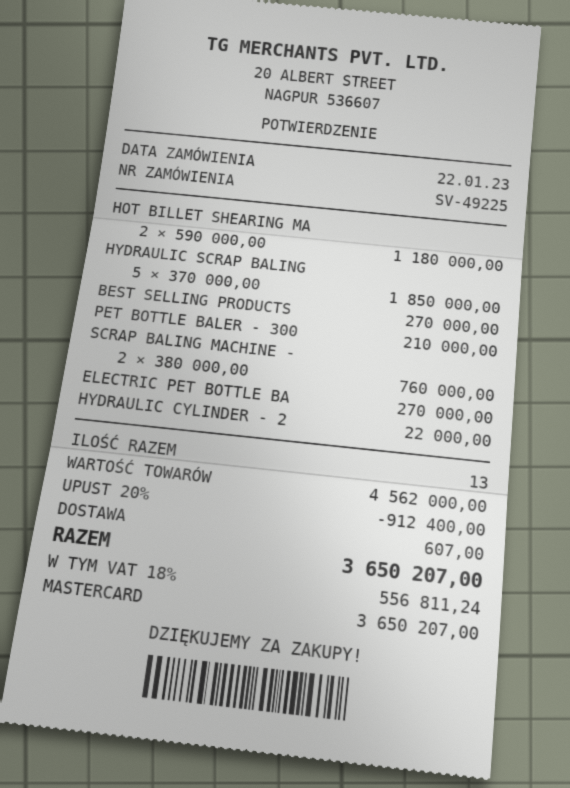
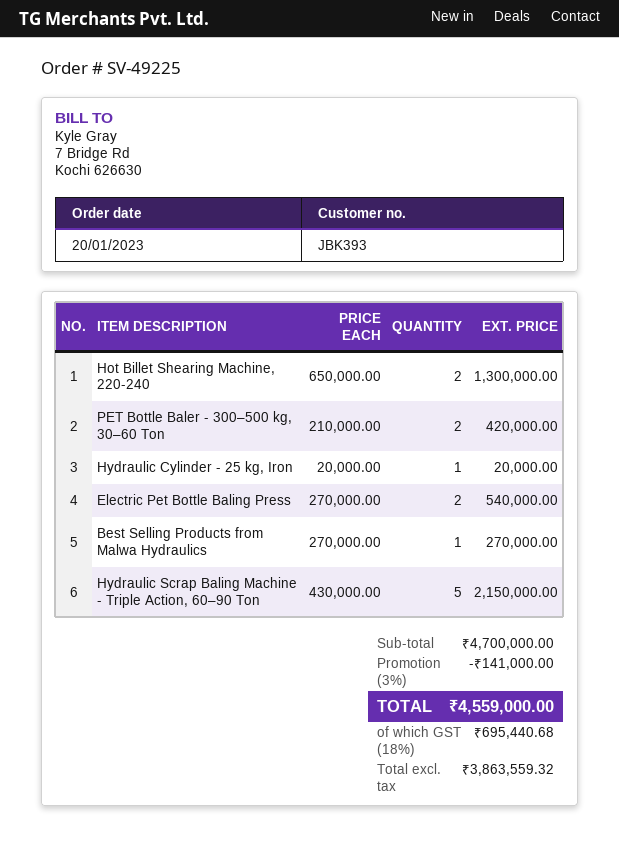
order date: 2023-01-22 -> 2023-01-20
HOT BILLET SHEARING MA: 2 x 590000.00 = 1180000.00 -> 2 x 650000.00 = 1300000.00
HYDRAULIC SCRAP BALING: 5 x 370000.00 = 1850000.00 -> 5 x 430000.00 = 2150000.00
PET BOTTLE BALER - 300: 1 x 210000.00 = 210000.00 -> 2 x 210000.00 = 420000.00
SCRAP BALING MACHINE -: 2 x 380000.00 = 760000.00 -> none
ELECTRIC PET BOTTLE BA: 1 x 270000.00 = 270000.00 -> 2 x 270000.00 = 540000.00
HYDRAULIC CYLINDER - 2: 1 x 22000.00 = 22000.00 -> 1 x 20000.00 = 20000.00
subtotal: 4562000.00 -> 4700000.00
discount: 20% = 912400.00 -> 3% = 141000.00
shipping: 607.00 -> none
tax: 18% = 556811.24 -> 18% = 695440.68
total: 3650207.00 -> 4559000.00

